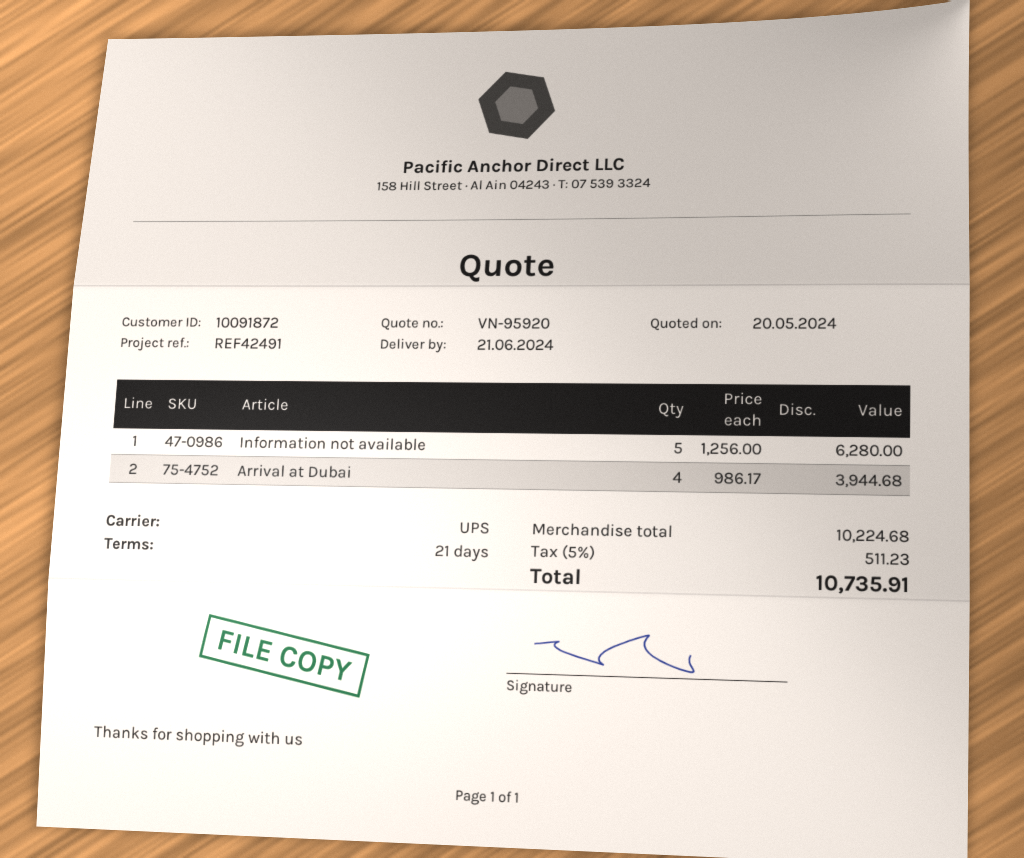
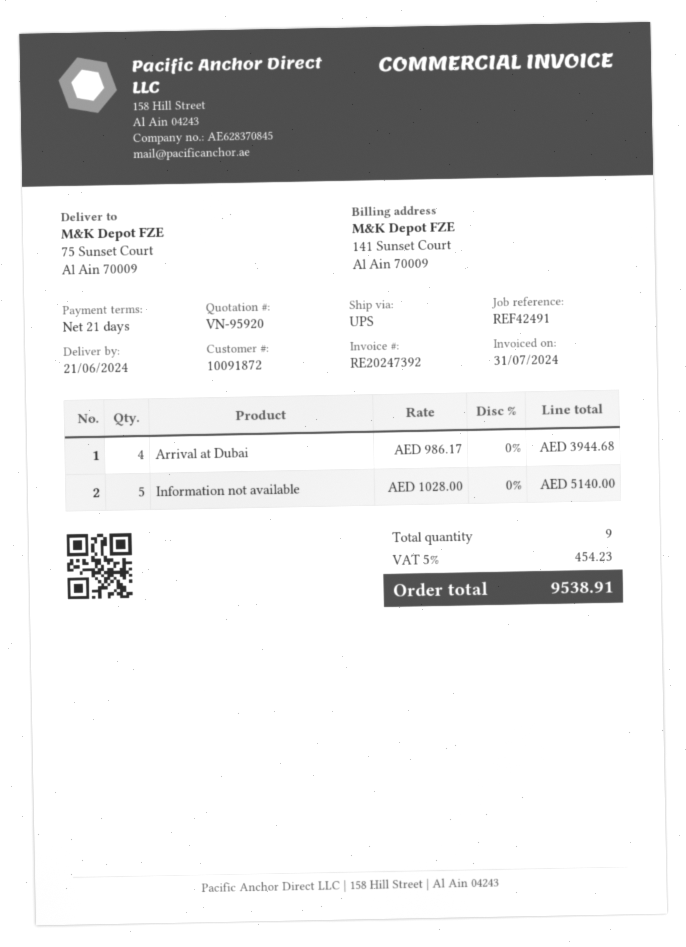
Information not available: 5 x 1256.00 = 6280.00 -> 5 x 1028.00 = 5140.00
tax: 5% = 511.23 -> 5% = 454.23
total: 10735.91 -> 9538.91

